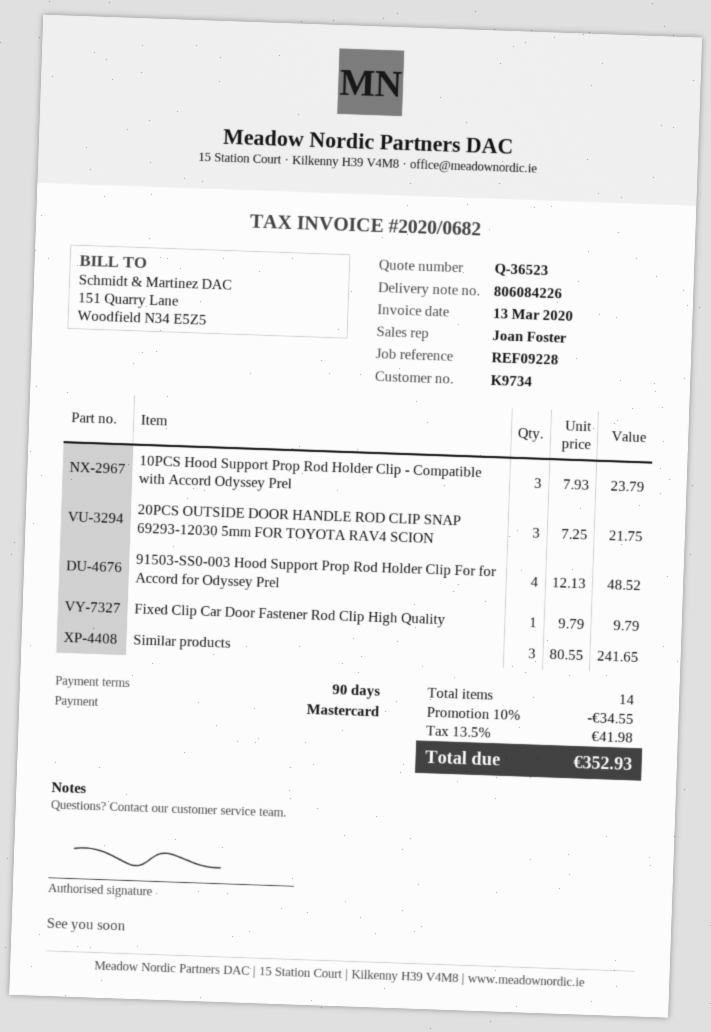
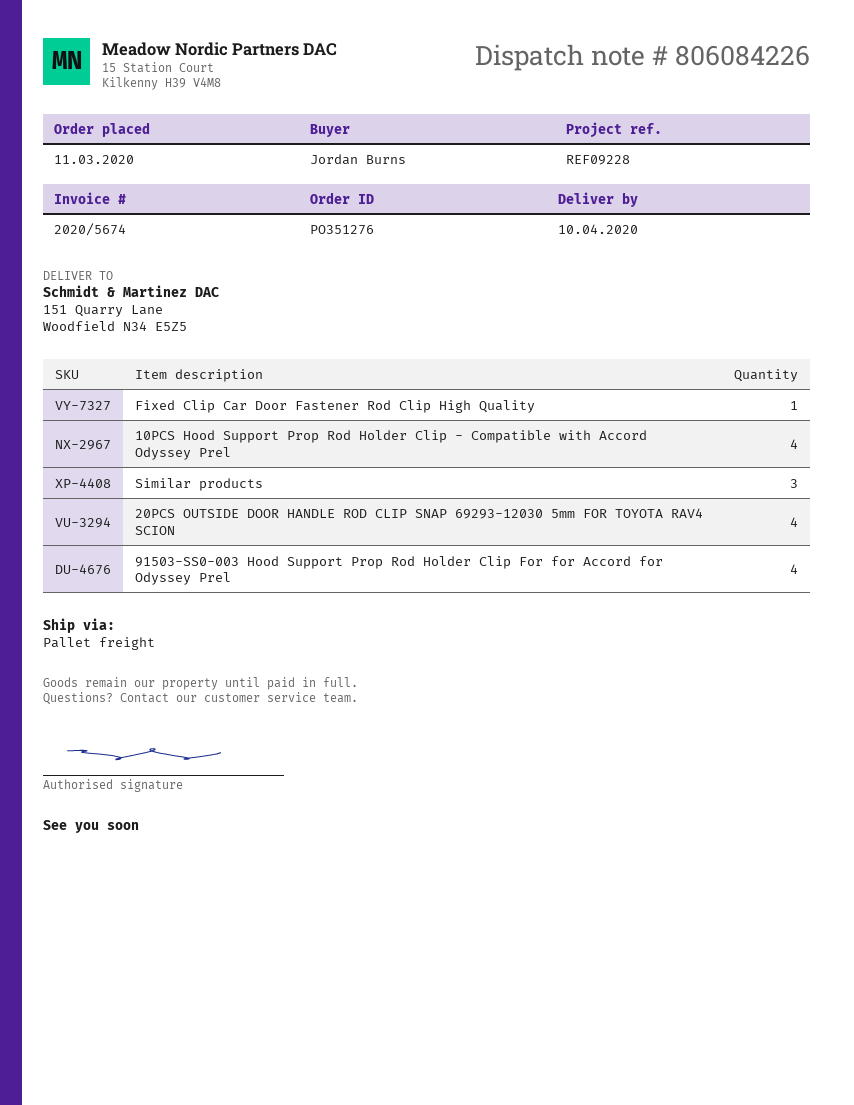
invoice number: 2020/0682 -> 2020/5674
10PCS Hood Support Prop Rod Holder Clip - Compatible with Accord Odyssey Prel: 3 -> 4
20PCS OUTSIDE DOOR HANDLE ROD CLIP SNAP 69293-12030 5mm FOR TOYOTA RAV4 SCION: 3 -> 4

